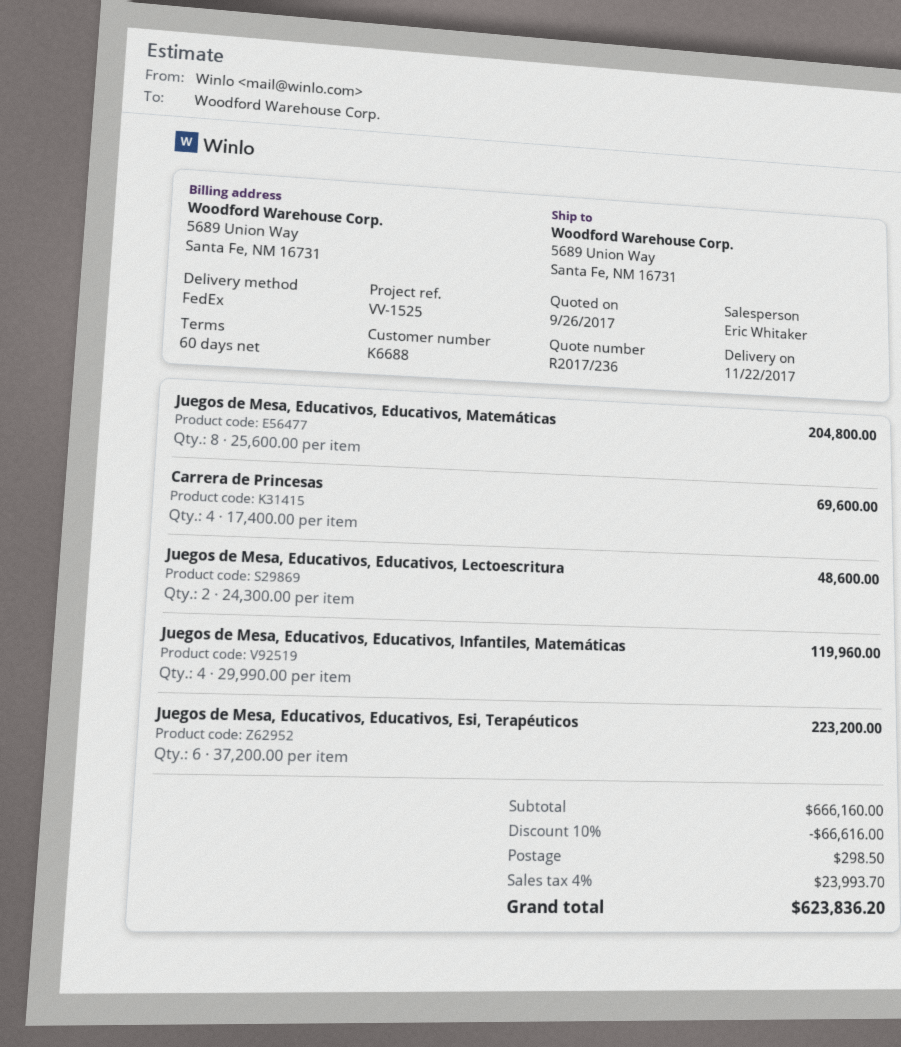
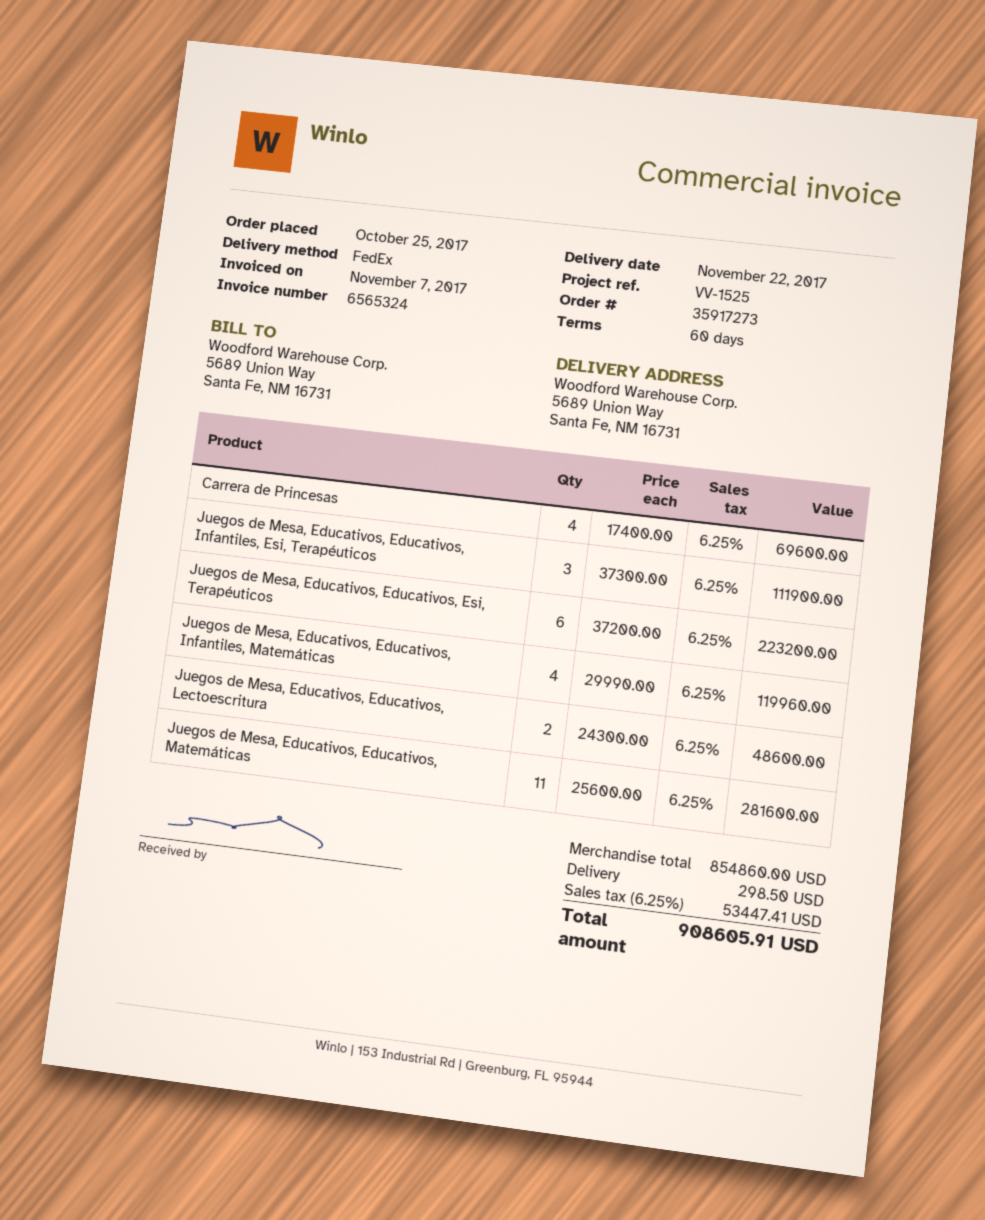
Juegos de Mesa, Educativos, Educativos, Matemáticas: 8 x 25600.00 = 204800.00 -> 11 x 25600.00 = 281600.00
Juegos de Mesa, Educativos, Educativos, Infantiles, Esi, Terapéuticos: none -> 3 x 37300.00 = 111900.00
subtotal: 666160.00 -> 854860.00
discount: 10% = 66616.00 -> none
tax: 4% = 23993.70 -> 6.25% = 53447.41
total: 623836.20 -> 908605.91

